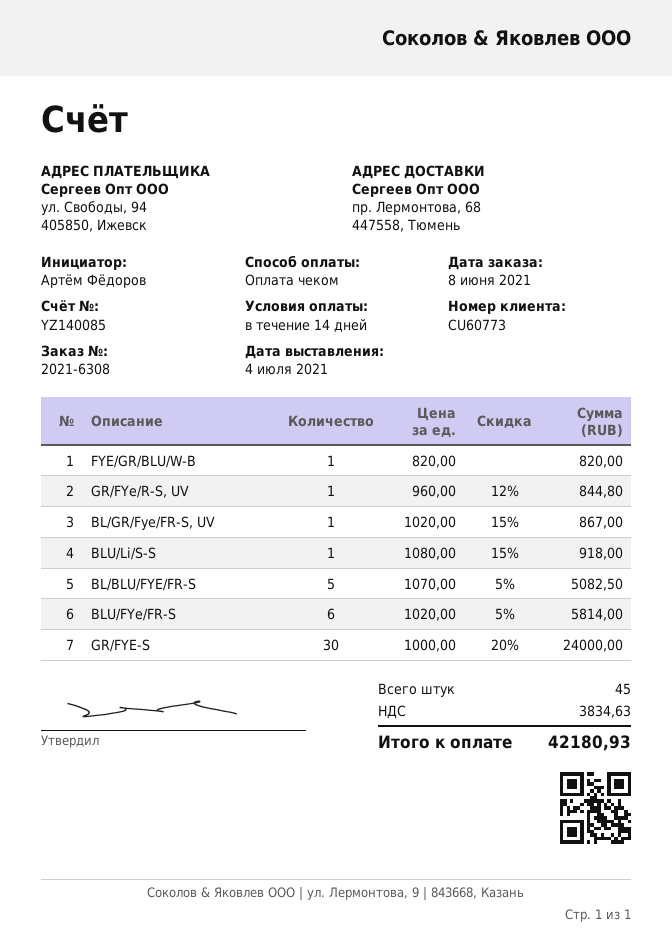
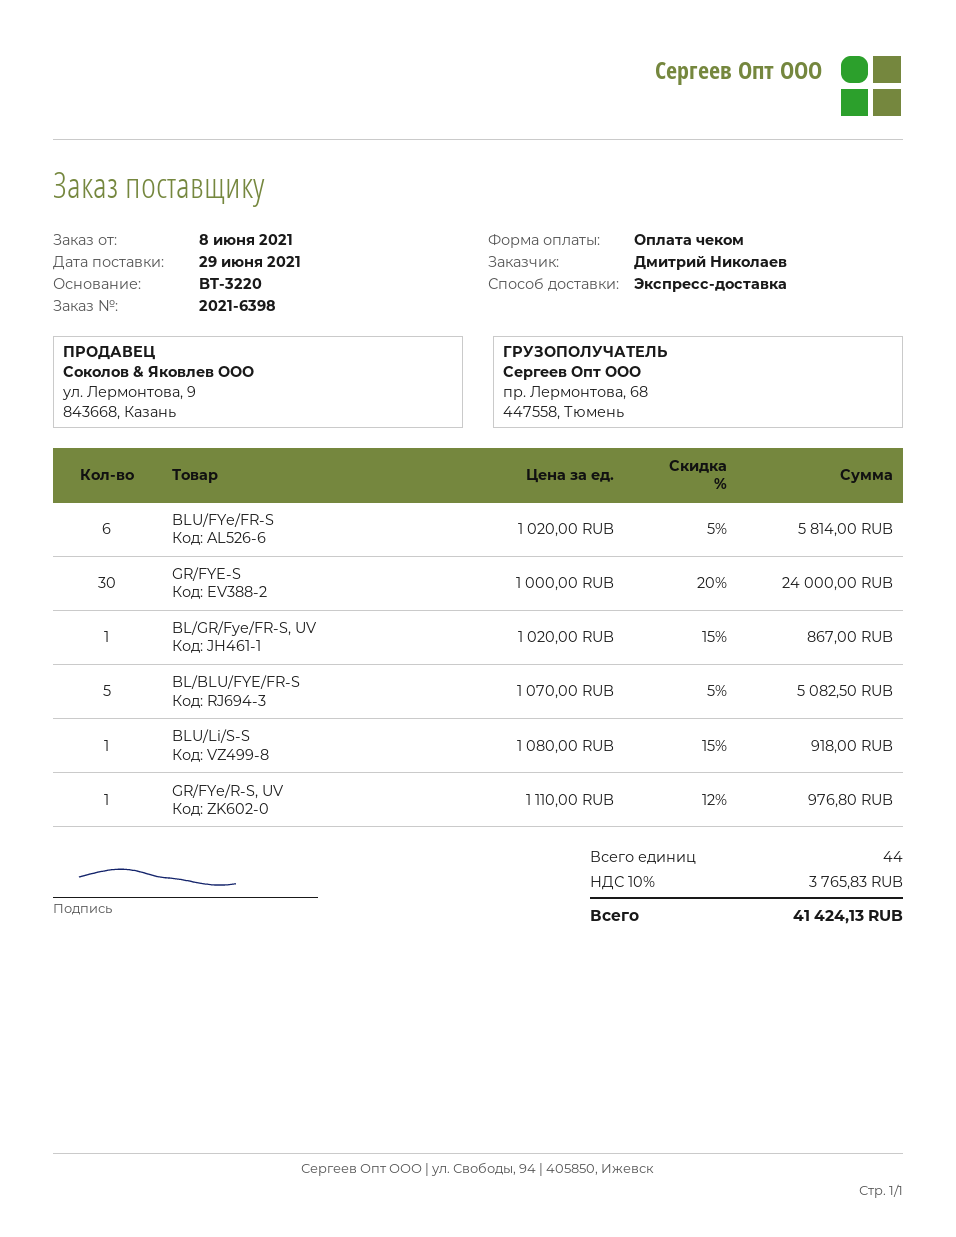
order number: 2021-6308 -> 2021-6398
ordered by: Артём Фёдоров -> Дмитрий Николаев
FYE/GR/BLU/W-B: 1 x 820.00 = 820.00 -> none
GR/FYe/R-S, UV: 1 x 960.00 - 12% = 844.80 -> 1 x 1110.00 - 12% = 976.80
total quantity: 45 -> 44
tax: 3834.63 -> 3765.83
total: 42180.93 -> 41424.13

